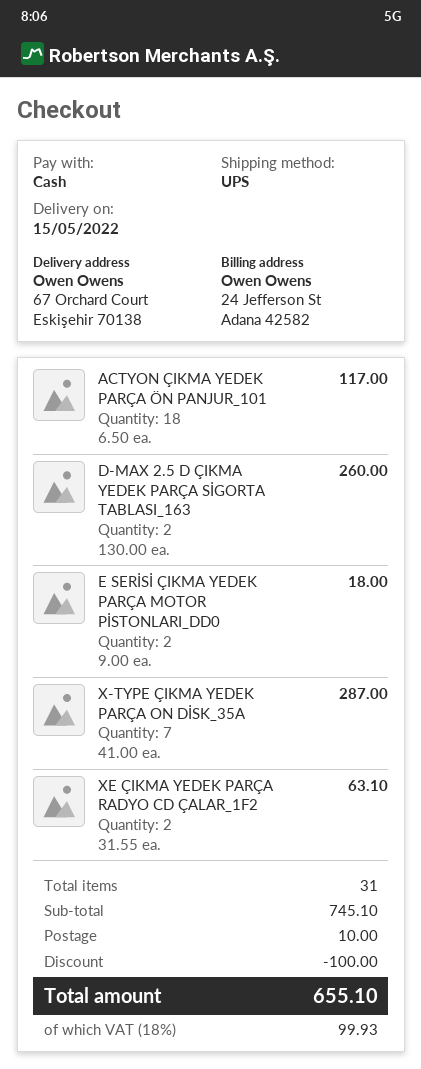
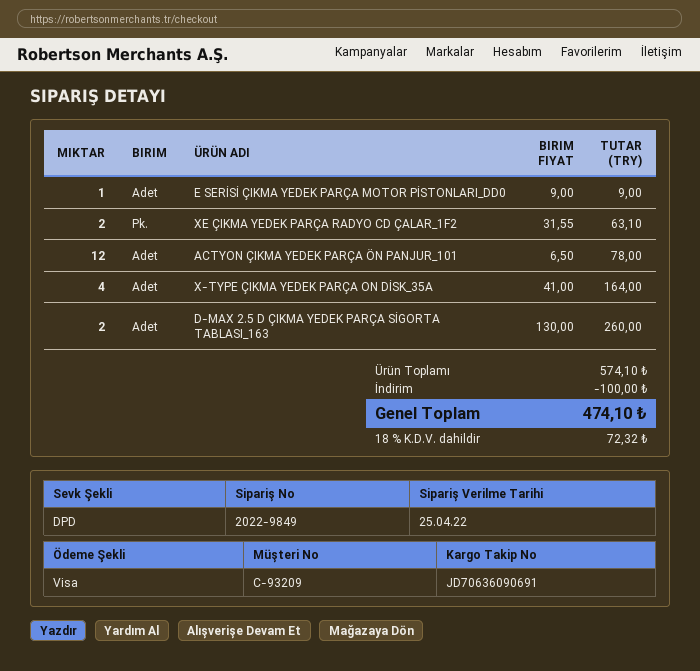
payment method: cash -> Visa
shipping method: UPS -> DPD
ACTYON ÇIKMA YEDEK PARÇA ÖN PANJUR_101: 18 x 6.50 = 117.00 -> 12 x 6.50 = 78.00
E SERİSİ ÇIKMA YEDEK PARÇA MOTOR PİSTONLARI_DD0: 2 x 9.00 = 18.00 -> 1 x 9.00 = 9.00
X-TYPE ÇIKMA YEDEK PARÇA ON DİSK_35A: 7 x 41.00 = 287.00 -> 4 x 41.00 = 164.00
subtotal: 745.10 -> 574.10
shipping: 10.00 -> none
tax: 18% = 99.93 -> 18% = 72.32
total: 655.10 -> 474.10

